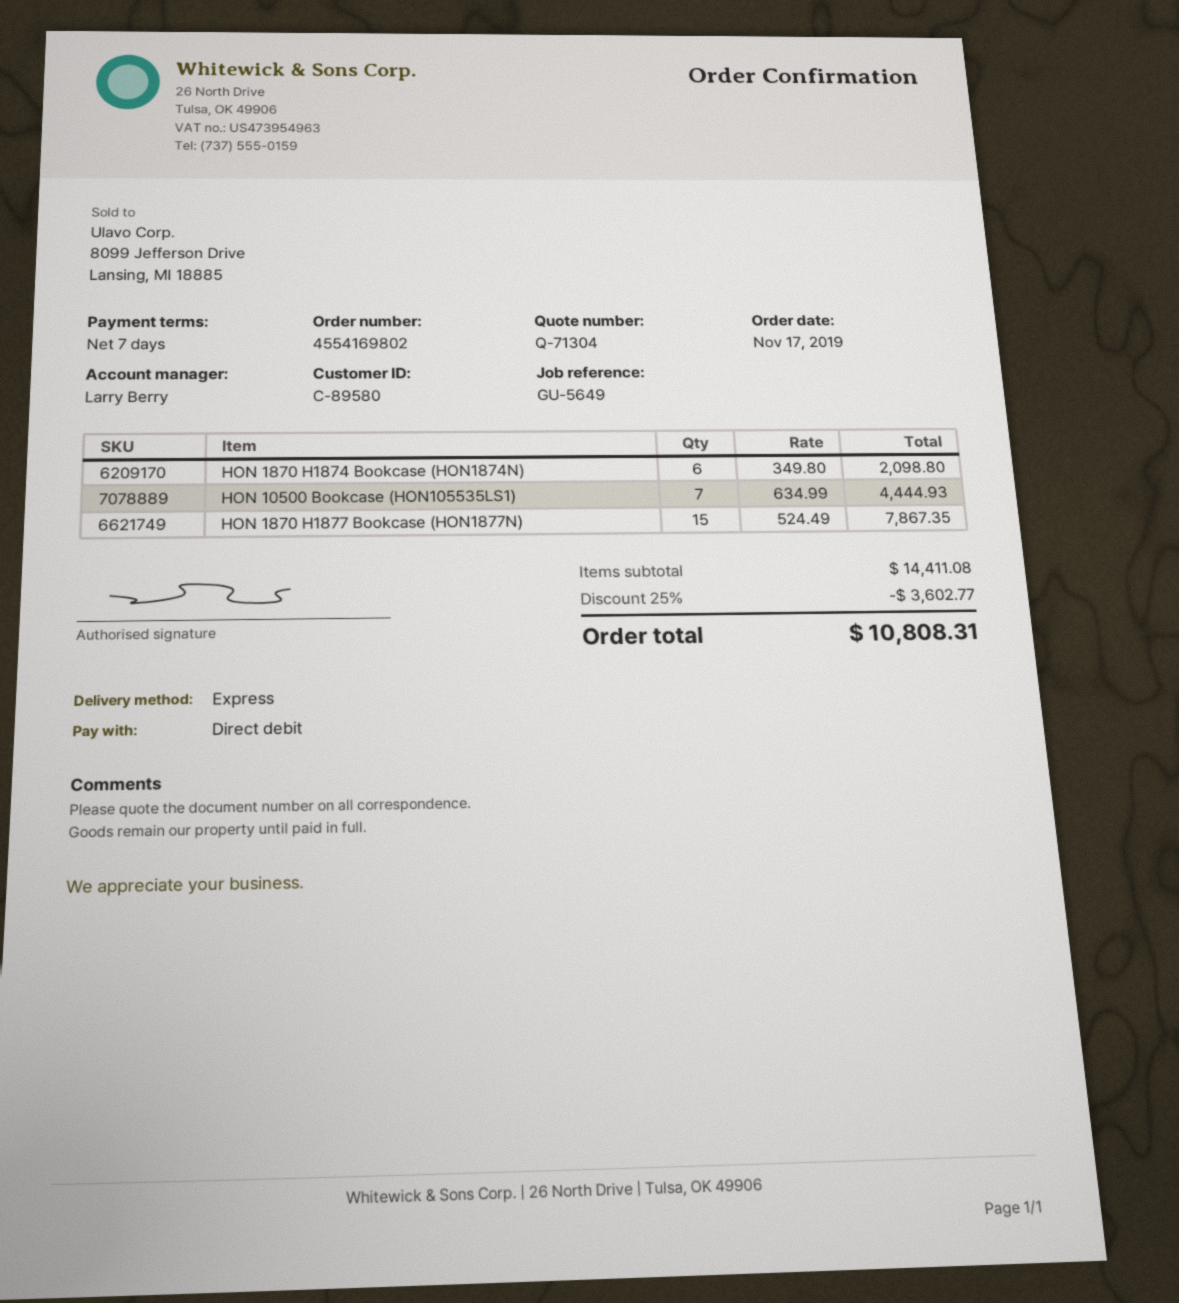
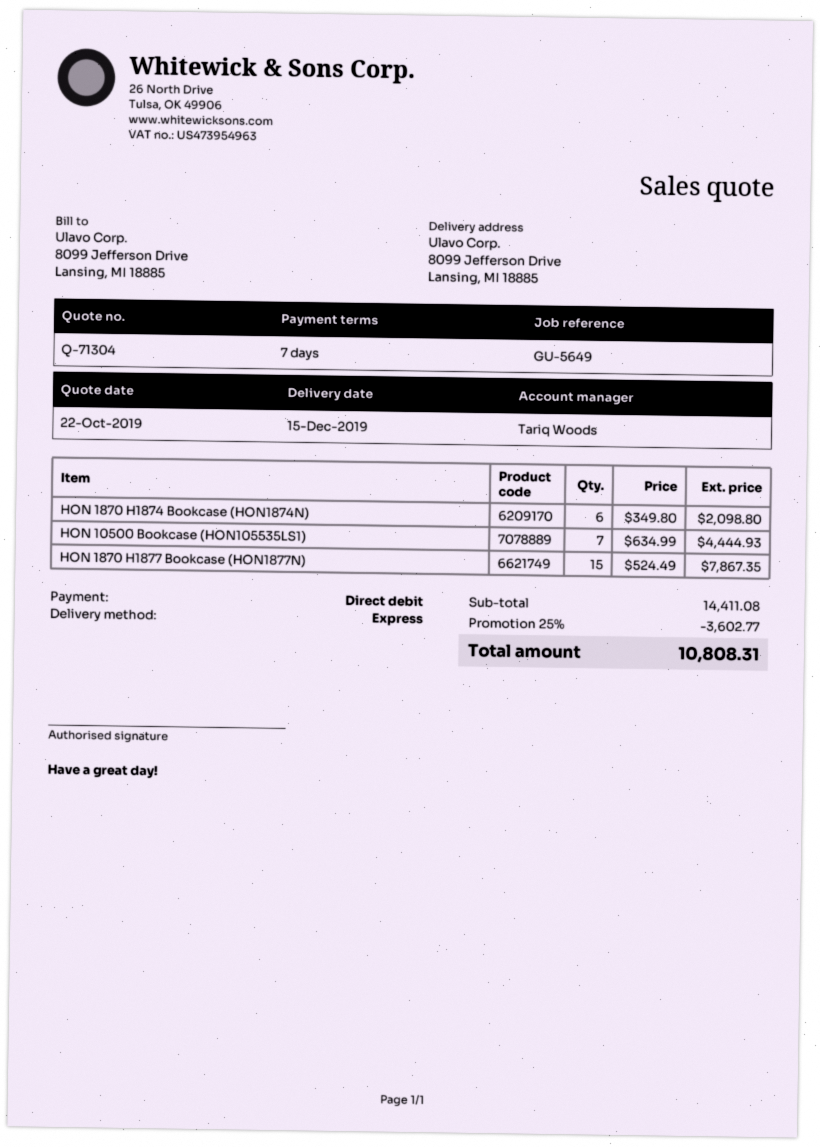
sales rep: Larry Berry -> Tariq Woods

